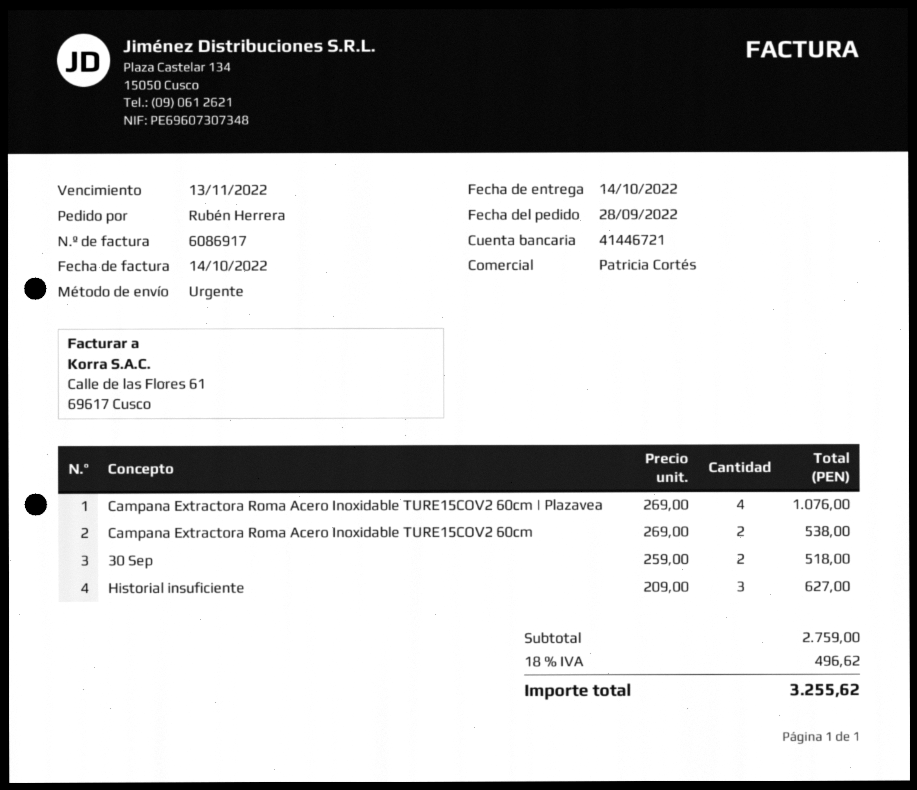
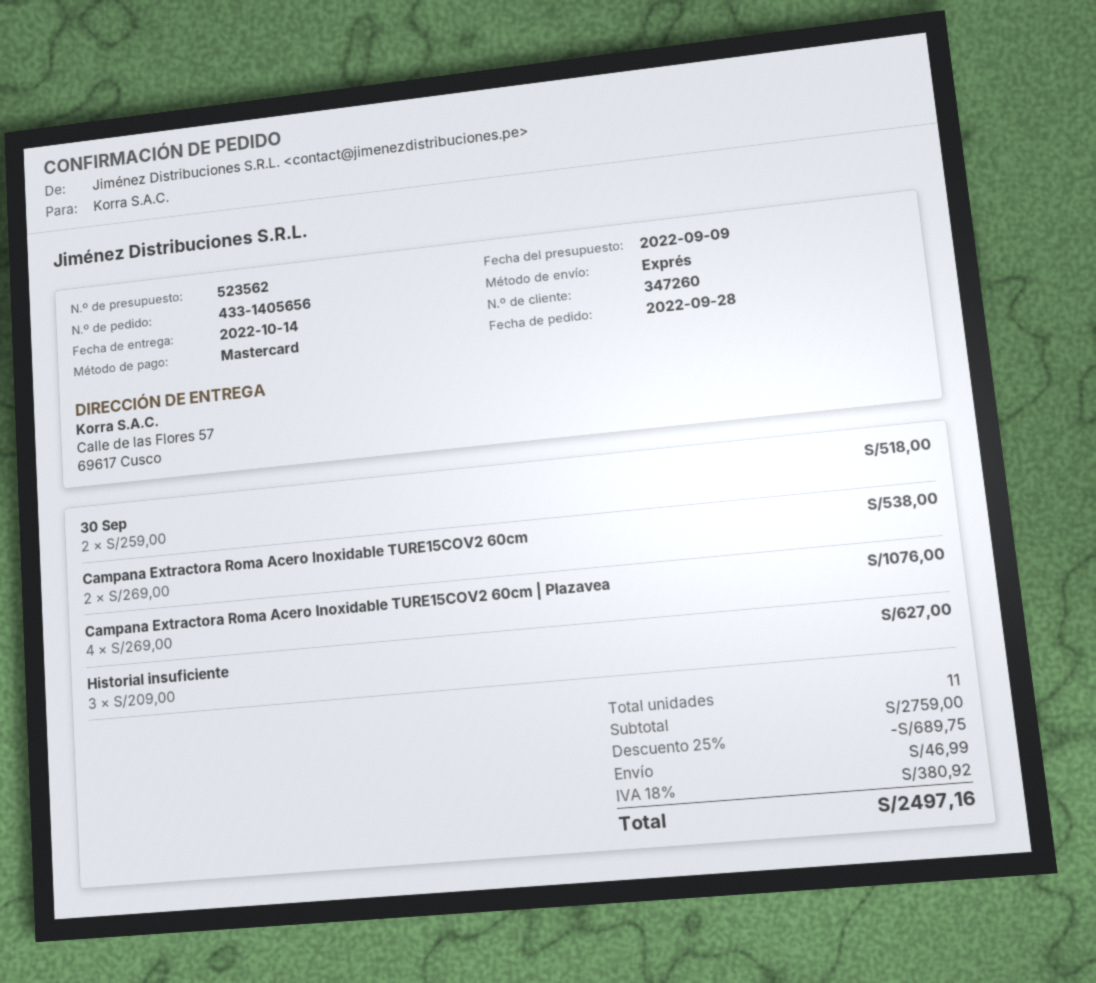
discount: none -> 25% = 689.75
shipping: none -> 46.99
tax: 18% = 496.62 -> 18% = 380.92
total: 3255.62 -> 2497.16

